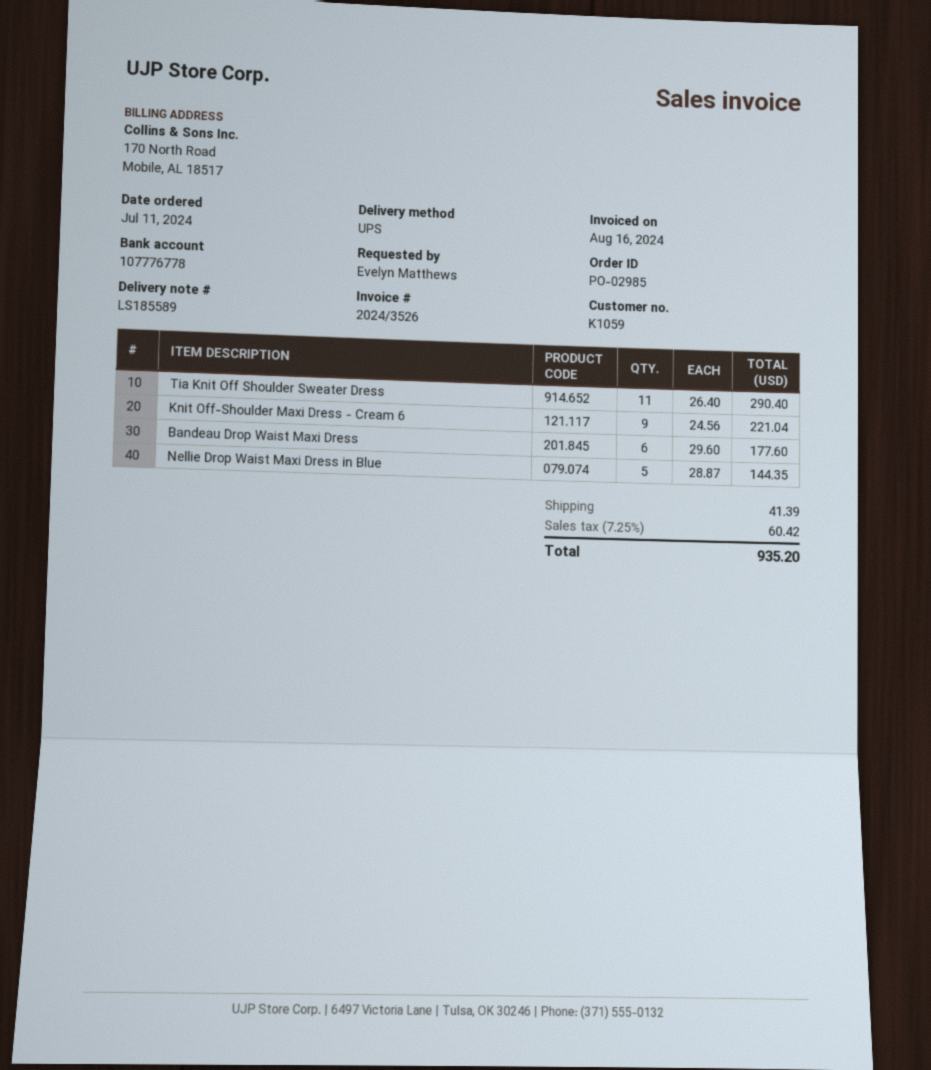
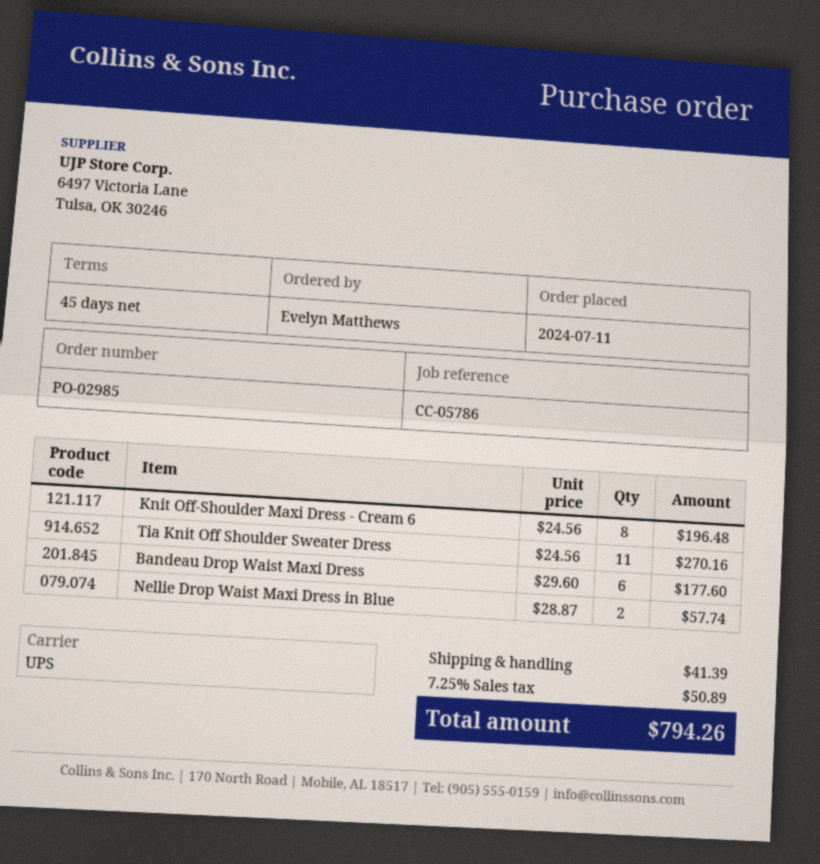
Tia Knit Off Shoulder Sweater Dress: 11 x 26.40 = 290.40 -> 11 x 24.56 = 270.16
Knit Off-Shoulder Maxi Dress - Cream 6: 9 x 24.56 = 221.04 -> 8 x 24.56 = 196.48
Nellie Drop Waist Maxi Dress in Blue: 5 x 28.87 = 144.35 -> 2 x 28.87 = 57.74
tax: 7.25% = 60.42 -> 7.25% = 50.89
total: 935.20 -> 794.26

